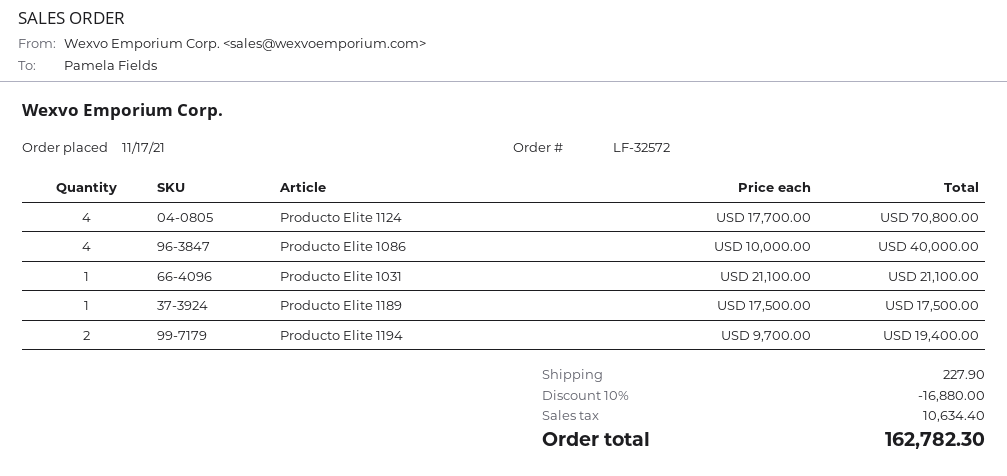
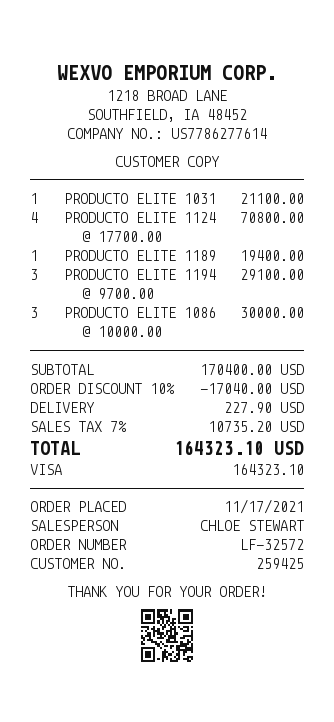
Producto Elite 1086: 4 x 10000.00 = 40000.00 -> 3 x 10000.00 = 30000.00
Producto Elite 1189: 1 x 17500.00 = 17500.00 -> 1 x 19400.00 = 19400.00
Producto Elite 1194: 2 x 9700.00 = 19400.00 -> 3 x 9700.00 = 29100.00
discount: 10% = 16880.00 -> 10% = 17040.00
tax: 10634.40 -> 10735.20
total: 162782.30 -> 164323.10

